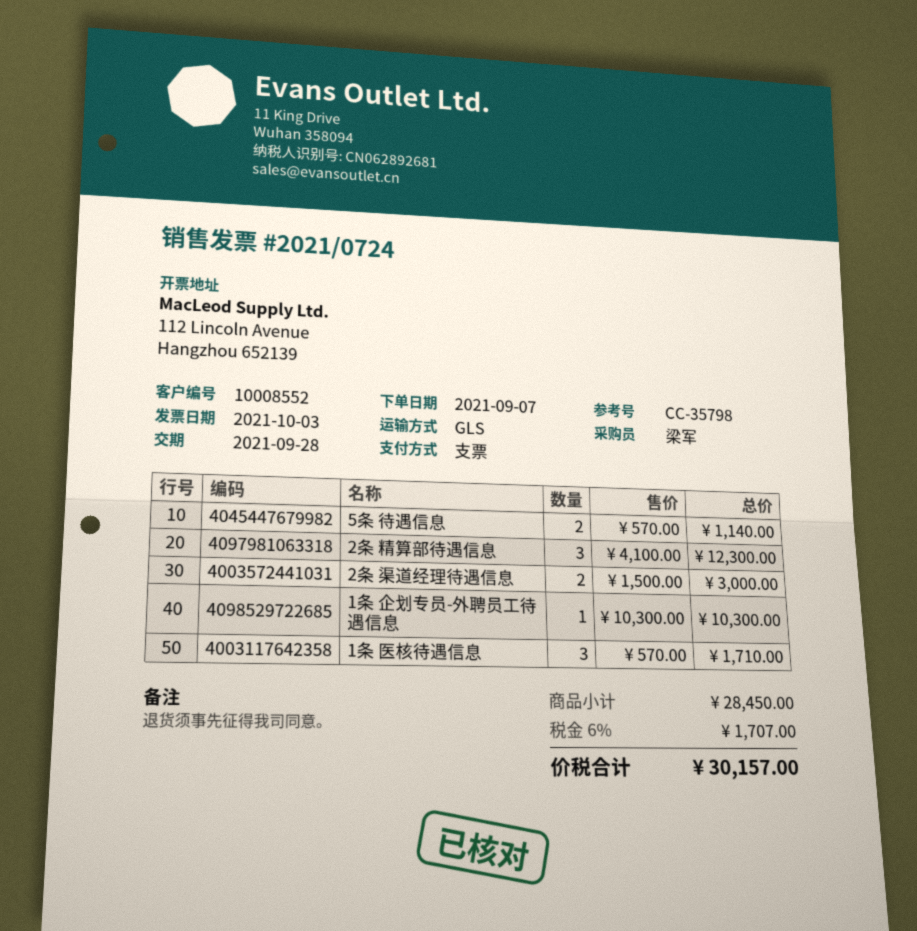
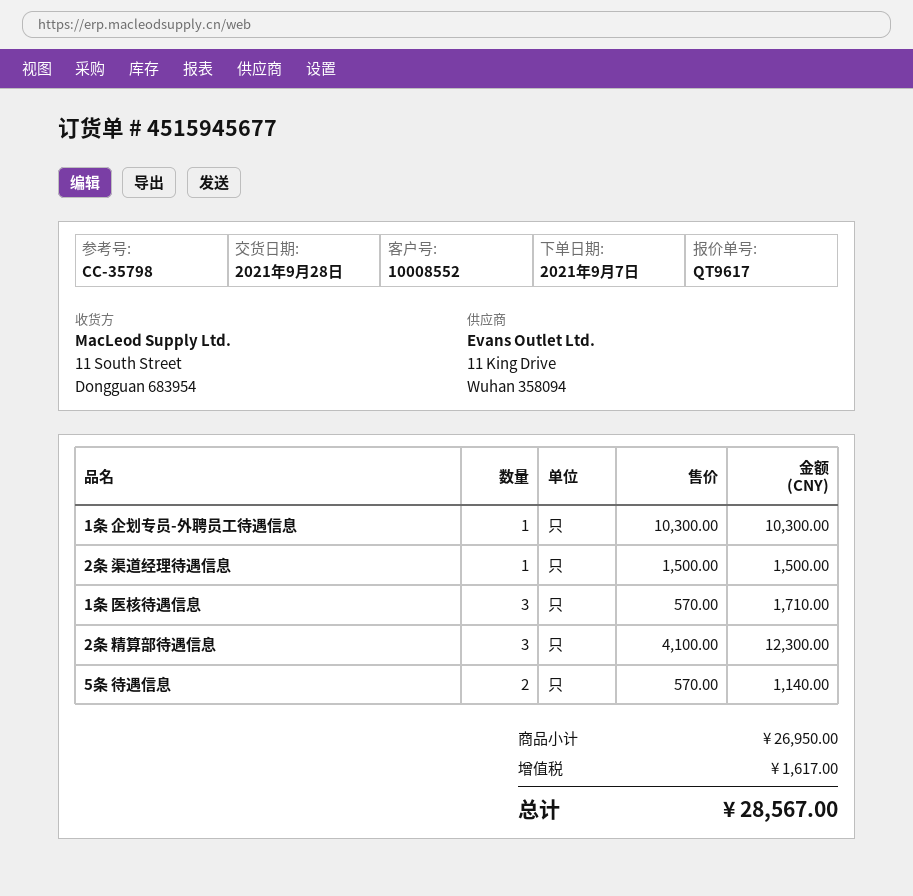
2条 渠道经理待遇信息: 2 x 1500.00 = 3000.00 -> 1 x 1500.00 = 1500.00
subtotal: 28450.00 -> 26950.00
tax: 1707.00 -> 1617.00
total: 30157.00 -> 28567.00

